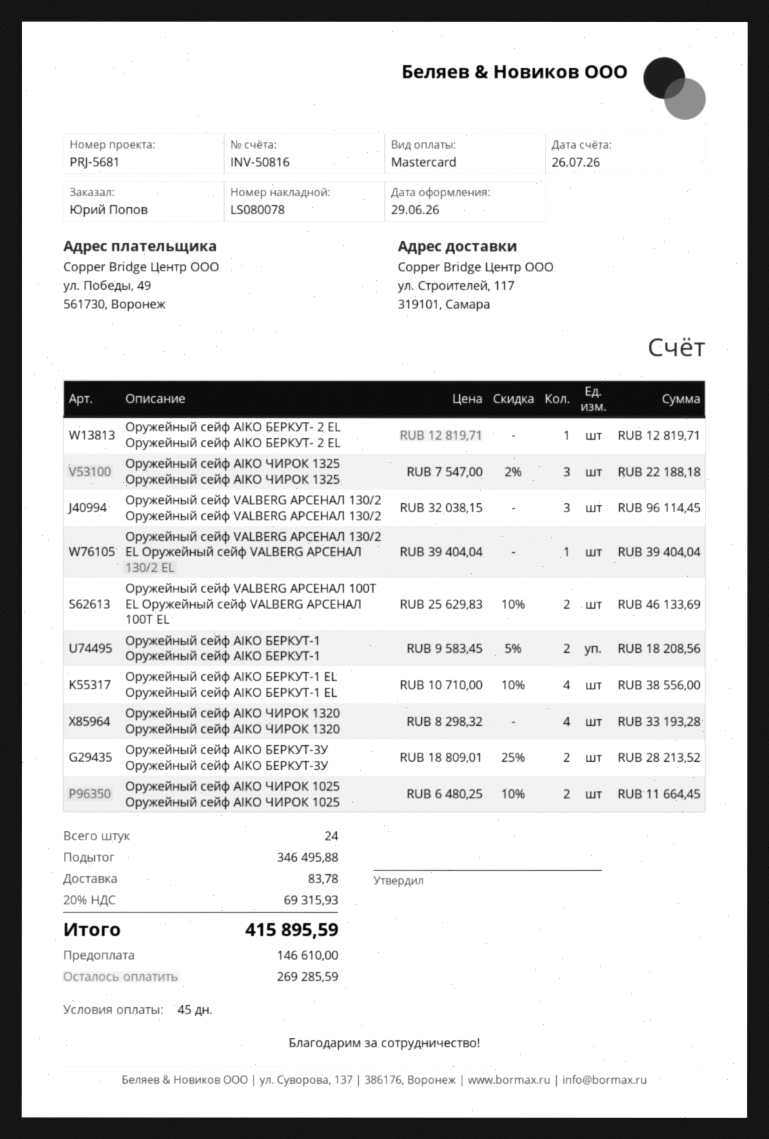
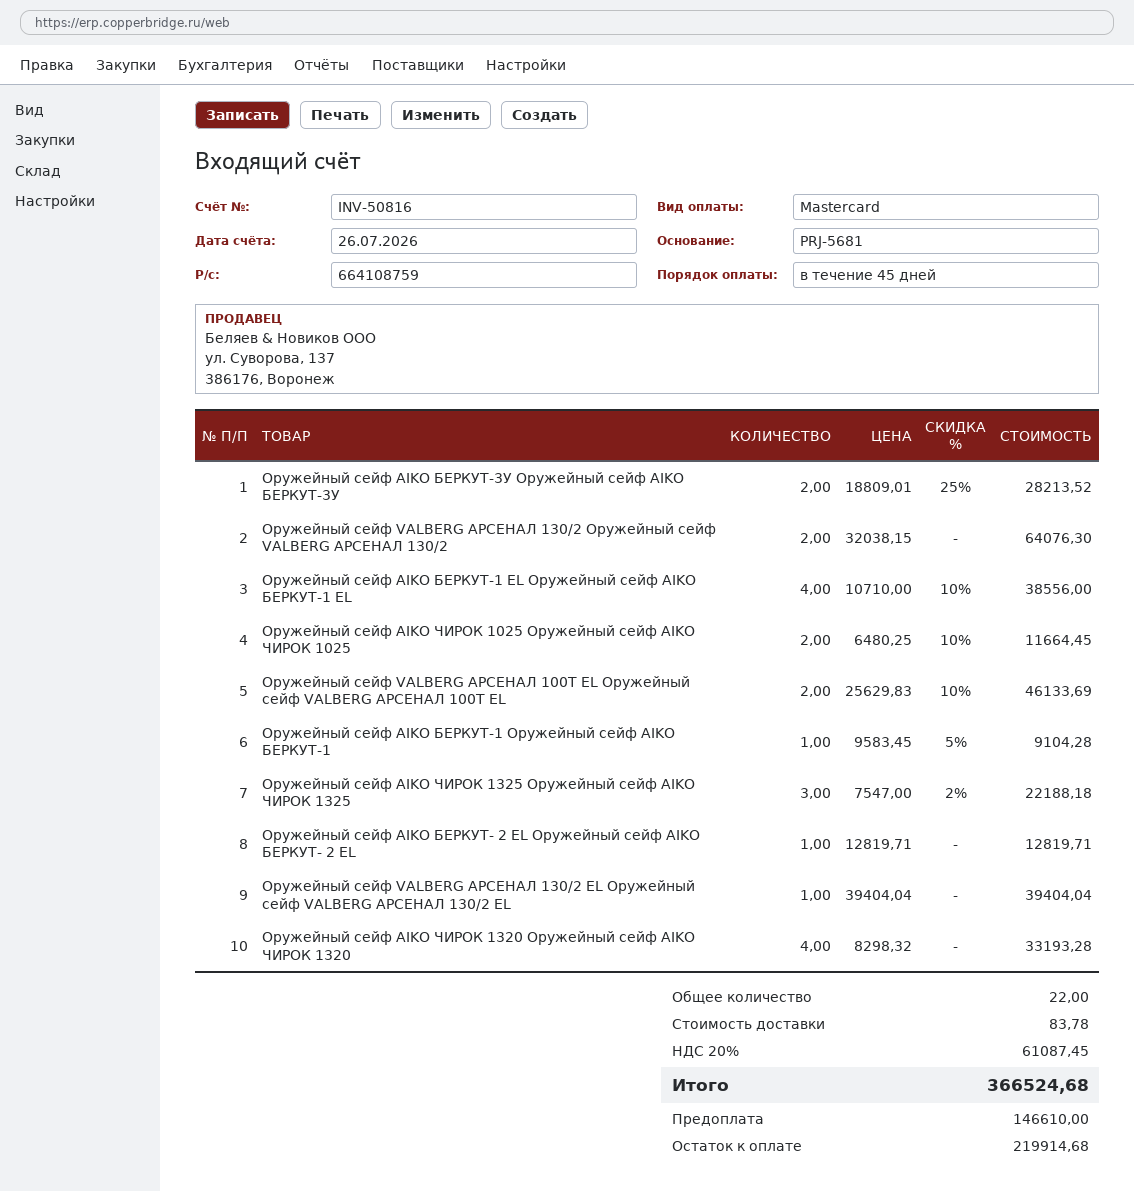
Оружейный сейф VALBERG АРСЕНАЛ 130/2 Оружейный сейф VALBERG АРСЕНАЛ 130/2: 3 x 32038.15 = 96114.45 -> 2 x 32038.15 = 64076.30
Оружейный сейф AIKO БЕРКУТ-1 Оружейный сейф AIKO БЕРКУТ-1: 2 x 9583.45 - 5% = 18208.56 -> 1 x 9583.45 - 5% = 9104.28
total quantity: 24 -> 22
tax: 20% = 69315.93 -> 20% = 61087.45
total: 415895.59 -> 366524.68
balance: 269285.59 -> 219914.68

